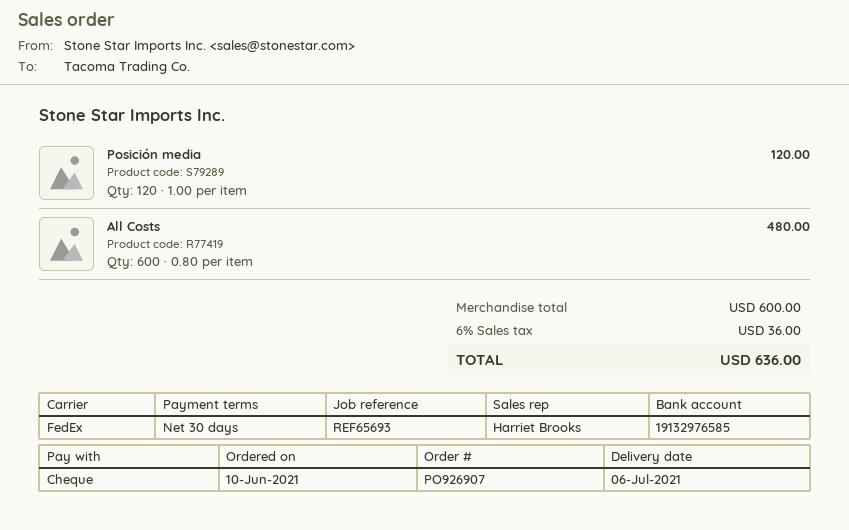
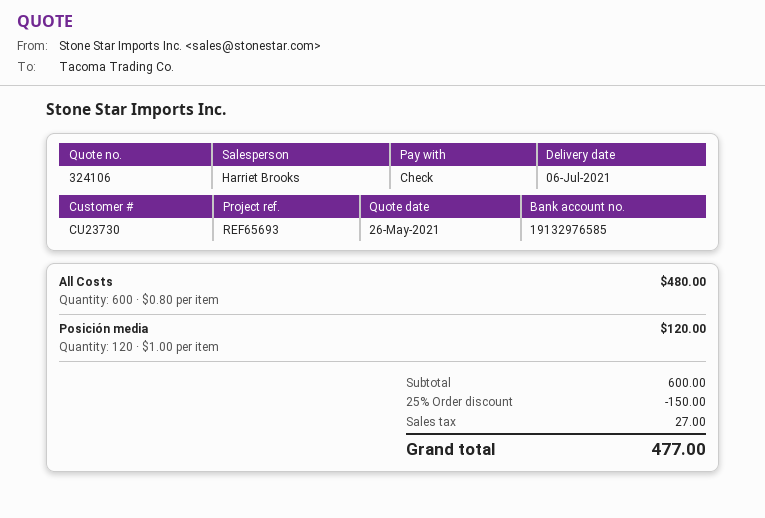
discount: none -> 25% = 150.00
tax: 36.00 -> 27.00
total: 636.00 -> 477.00

